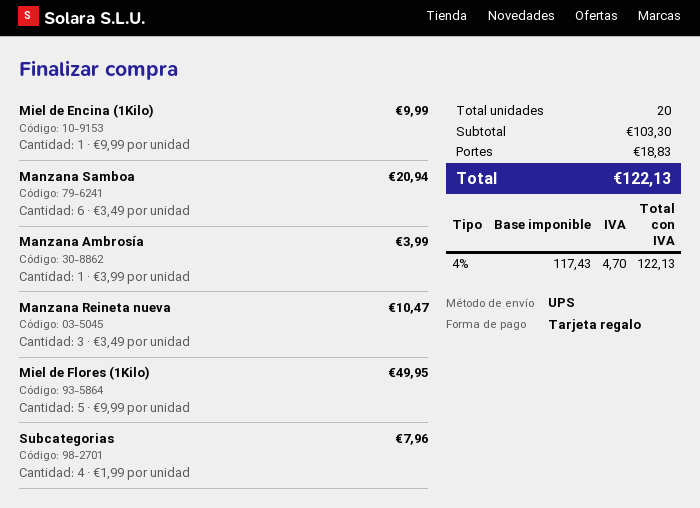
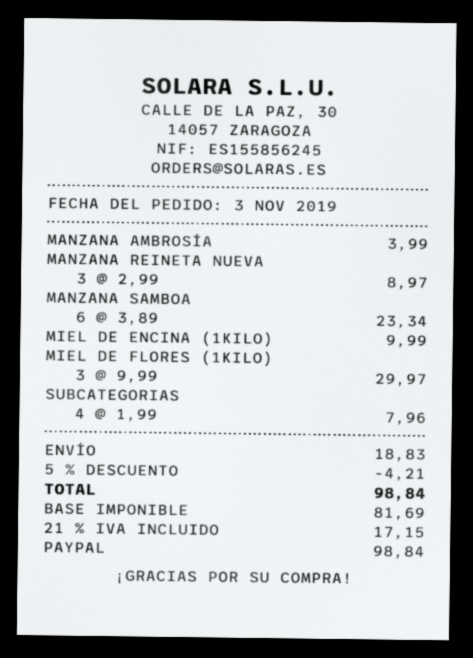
payment method: gift card -> PayPal
Manzana Samboa: 6 x 3.49 = 20.94 -> 6 x 3.89 = 23.34
Manzana Reineta nueva: 3 x 3.49 = 10.47 -> 3 x 2.99 = 8.97
Miel de Flores (1Kilo): 5 x 9.99 = 49.95 -> 3 x 9.99 = 29.97
discount: none -> 5% = 4.21
net: 117.43 -> 81.69
tax: 4% = 4.70 -> 21% = 17.15
total: 122.13 -> 98.84

